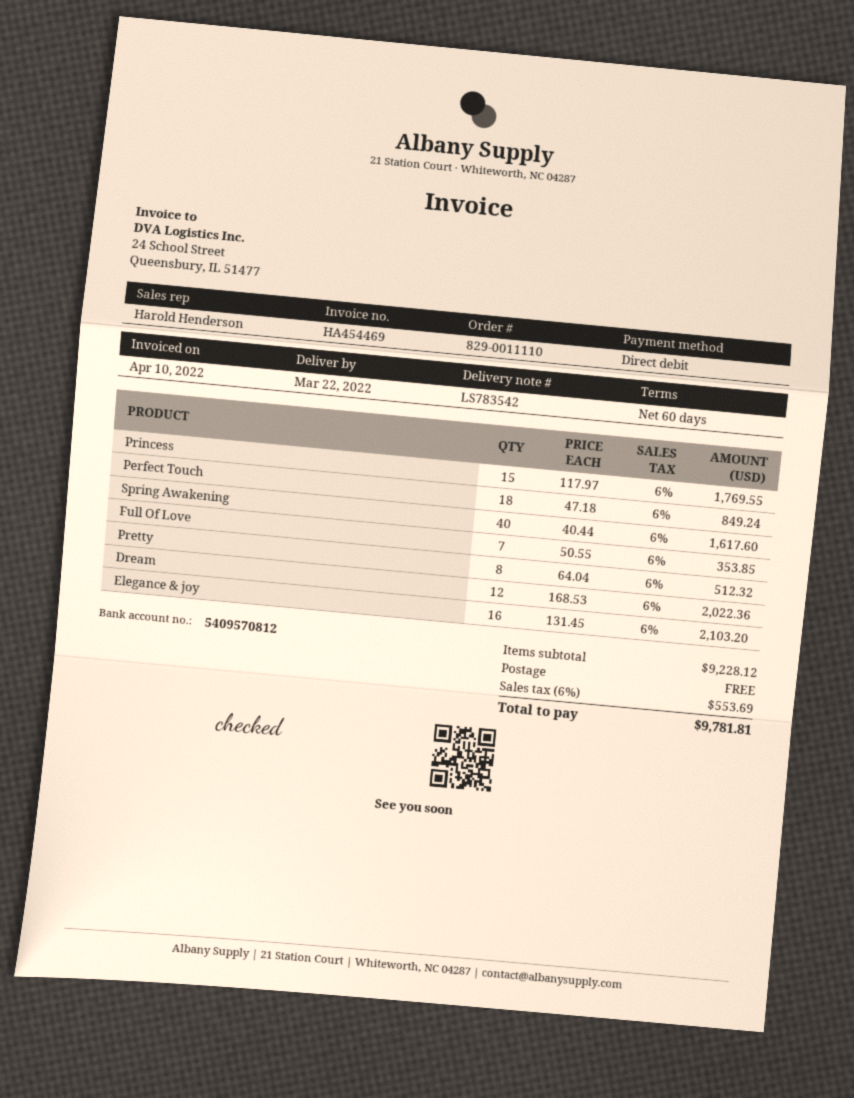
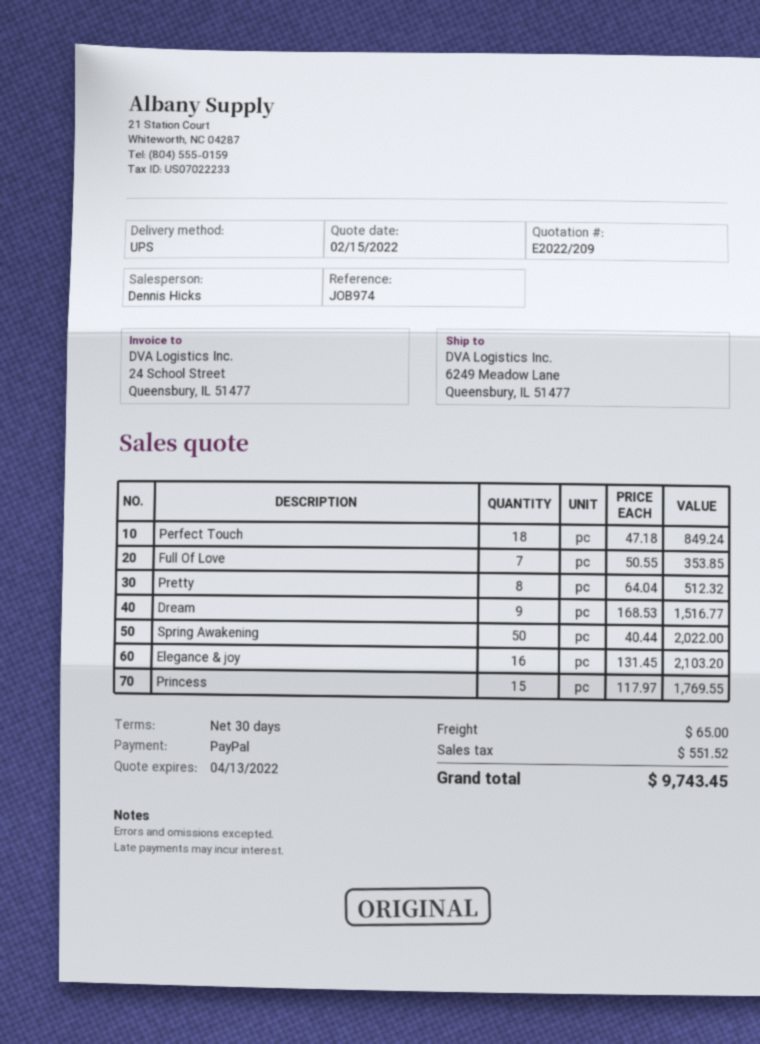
payment terms: 60 days -> 30 days
sales rep: Harold Henderson -> Dennis Hicks
payment method: direct debit -> PayPal
Spring Awakening: 40 x 40.44 = 1617.60 -> 50 x 40.44 = 2022.00
Dream: 12 x 168.53 = 2022.36 -> 9 x 168.53 = 1516.77
shipping: 0.00 -> 65.00
tax: 553.69 -> 551.52
total: 9781.81 -> 9743.45

